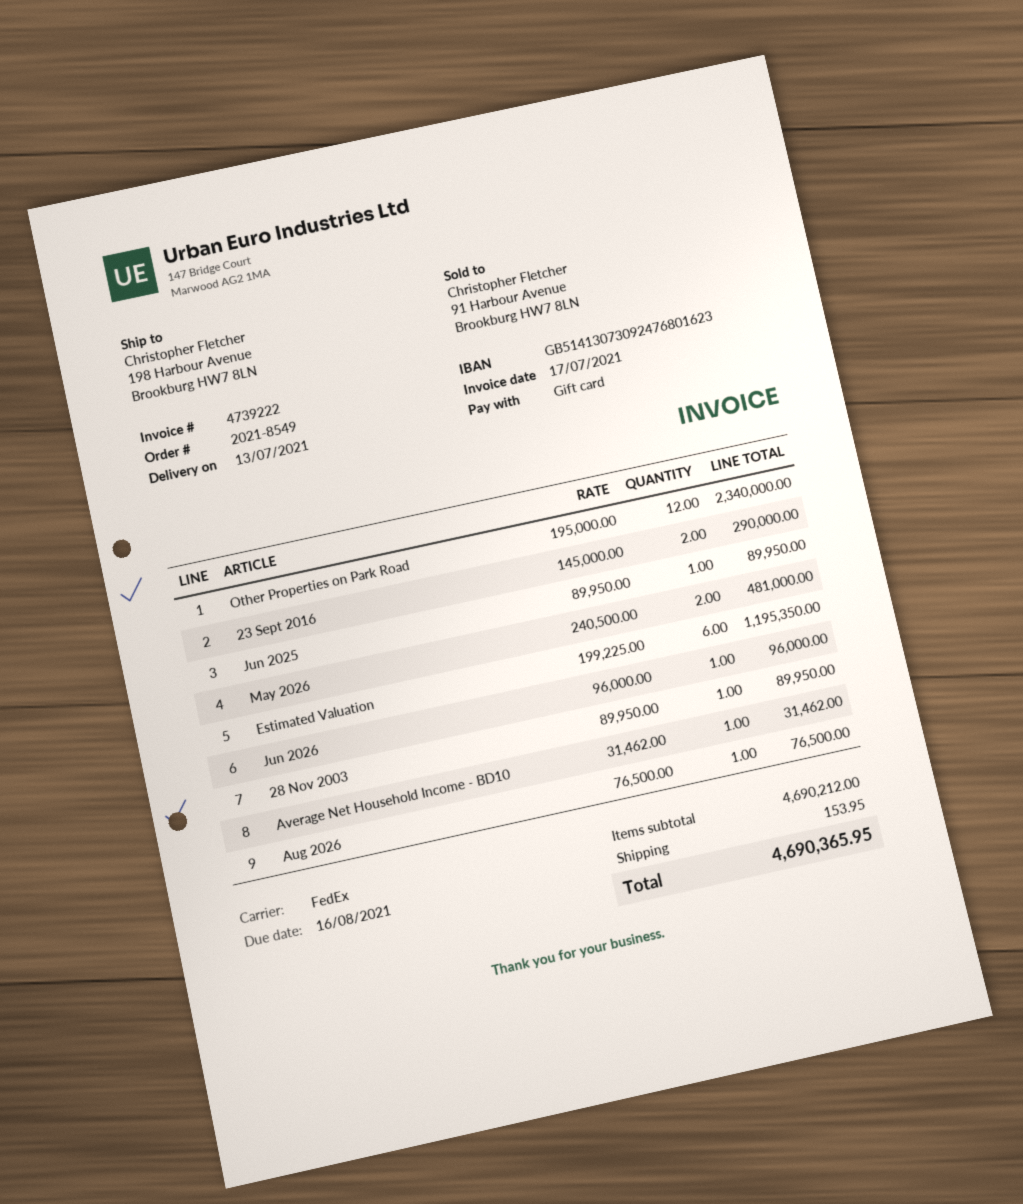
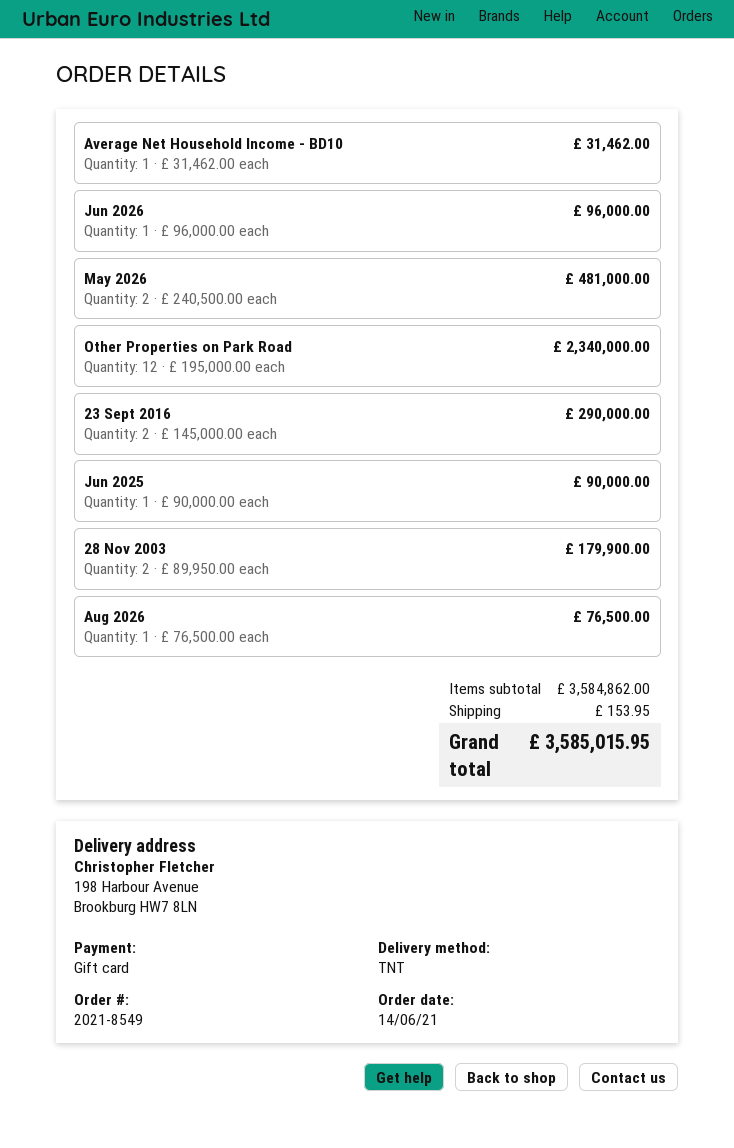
shipping method: FedEx -> TNT
Jun 2025: 1 x 89950.00 = 89950.00 -> 1 x 90000.00 = 90000.00
Estimated Valuation: 6 x 199225.00 = 1195350.00 -> none
28 Nov 2003: 1 x 89950.00 = 89950.00 -> 2 x 89950.00 = 179900.00
subtotal: 4690212.00 -> 3584862.00
total: 4690365.95 -> 3585015.95

